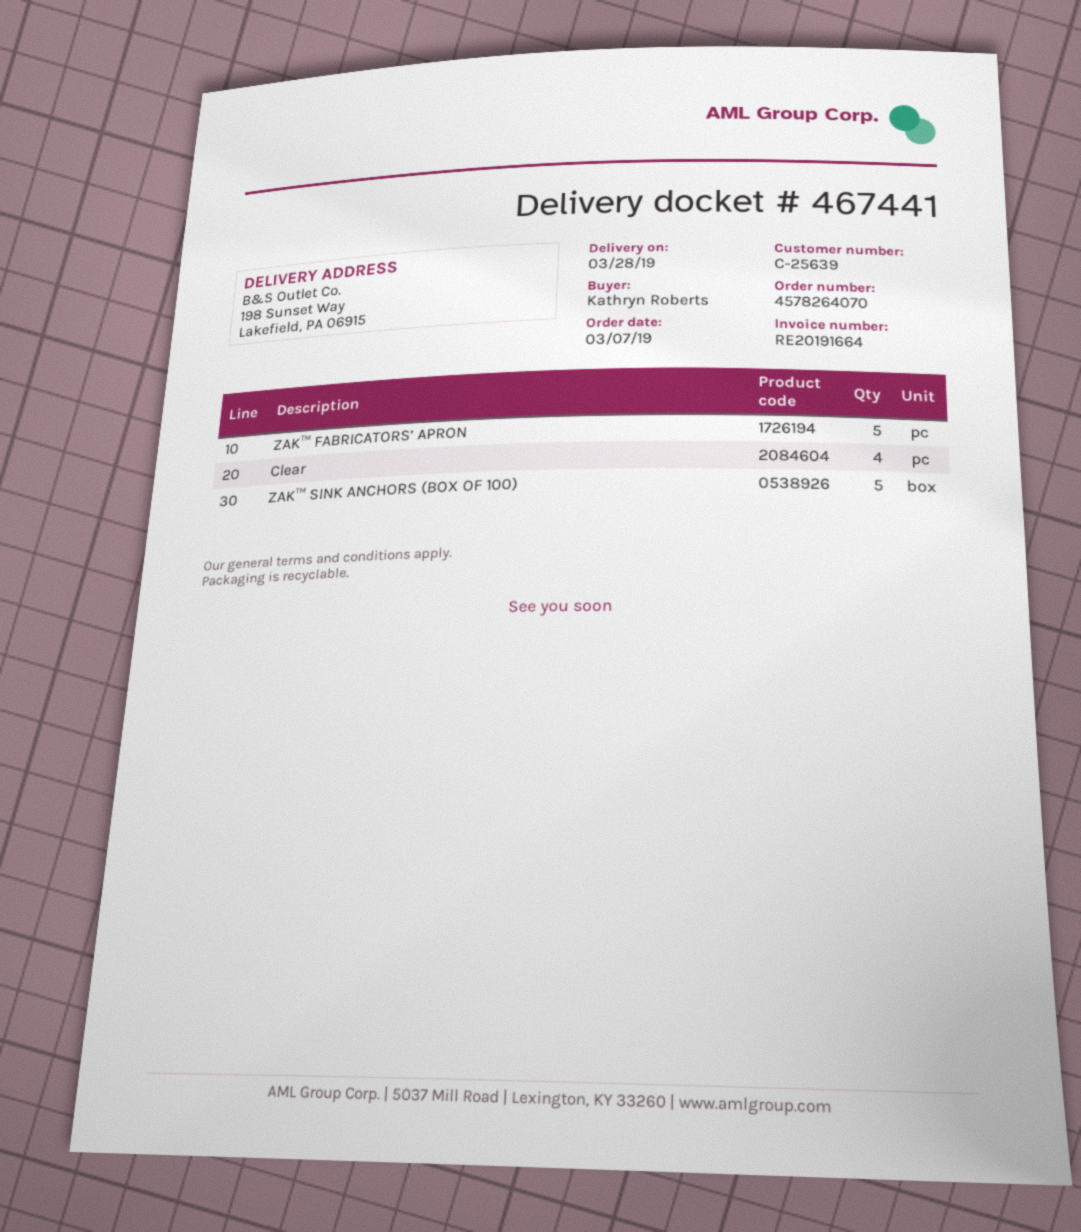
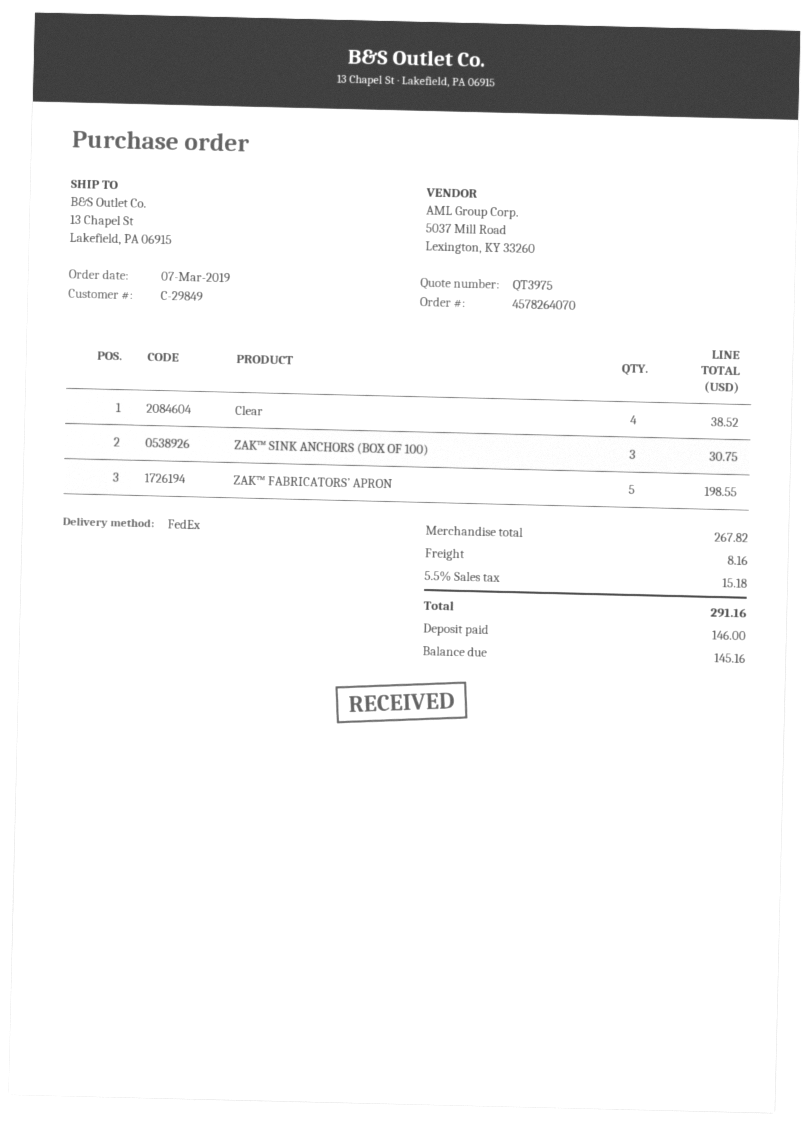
customer number: C-25639 -> C-29849
ship to: 198 Sunset Way, Lakefield, PA 06915 -> 13 Chapel St, Lakefield, PA 06915
ZAK™ SINK ANCHORS (BOX OF 100): 5 -> 3

